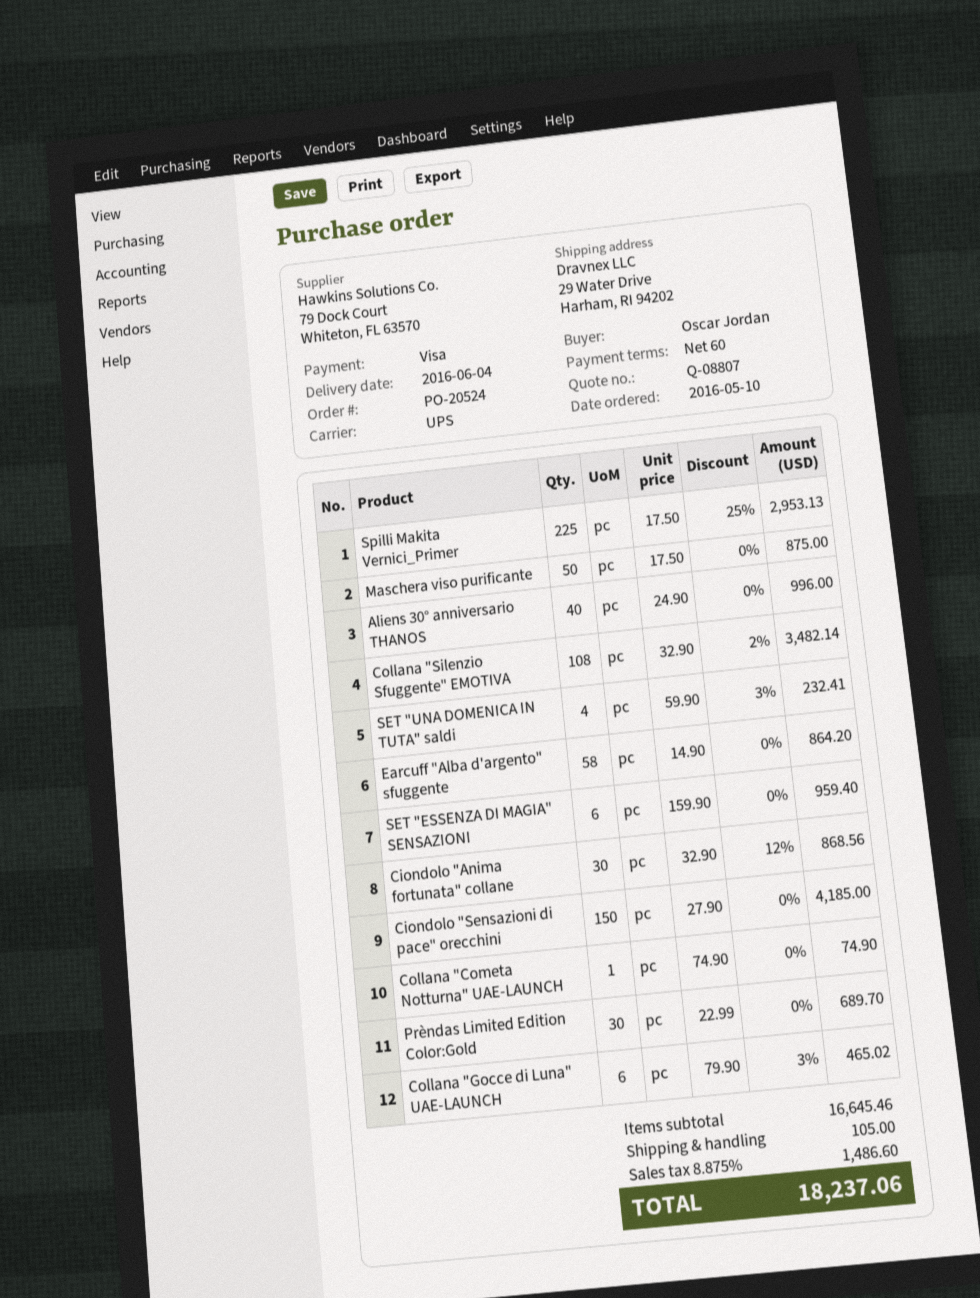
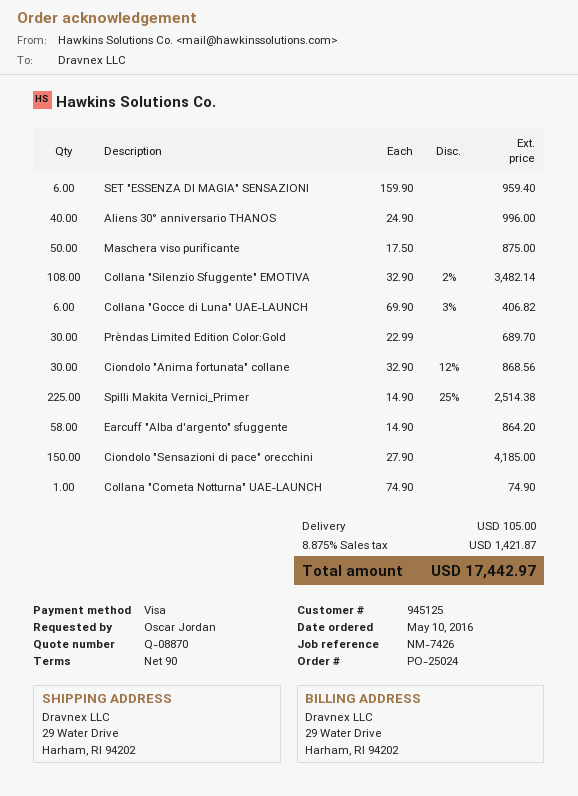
quote number: Q-08807 -> Q-08870
order number: PO-20524 -> PO-25024
payment terms: 60 days -> 90 days
Spilli Makita Vernici_Primer: 225 x 17.50 - 25% = 2953.13 -> 225 x 14.90 - 25% = 2514.38
SET "UNA DOMENICA IN TUTA" saldi: 4 x 59.90 - 3% = 232.41 -> none
Collana "Gocce di Luna" UAE-LAUNCH: 6 x 79.90 - 3% = 465.02 -> 6 x 69.90 - 3% = 406.82
tax: 8.875% = 1486.60 -> 8.875% = 1421.87
total: 18237.06 -> 17442.97

